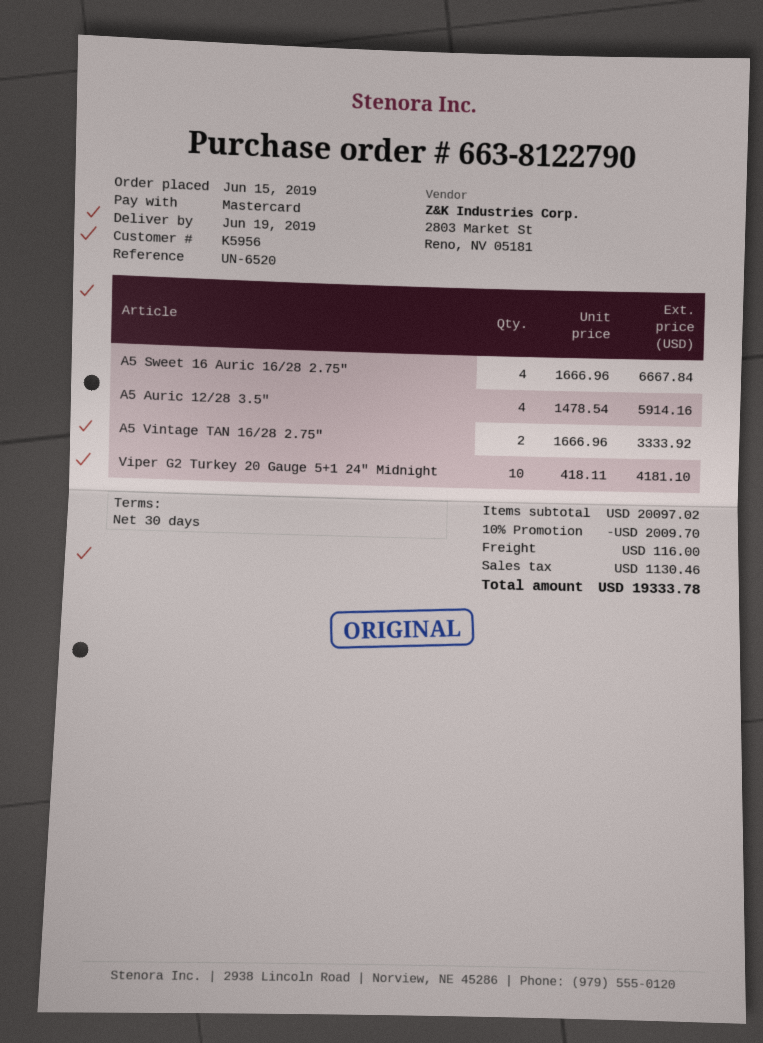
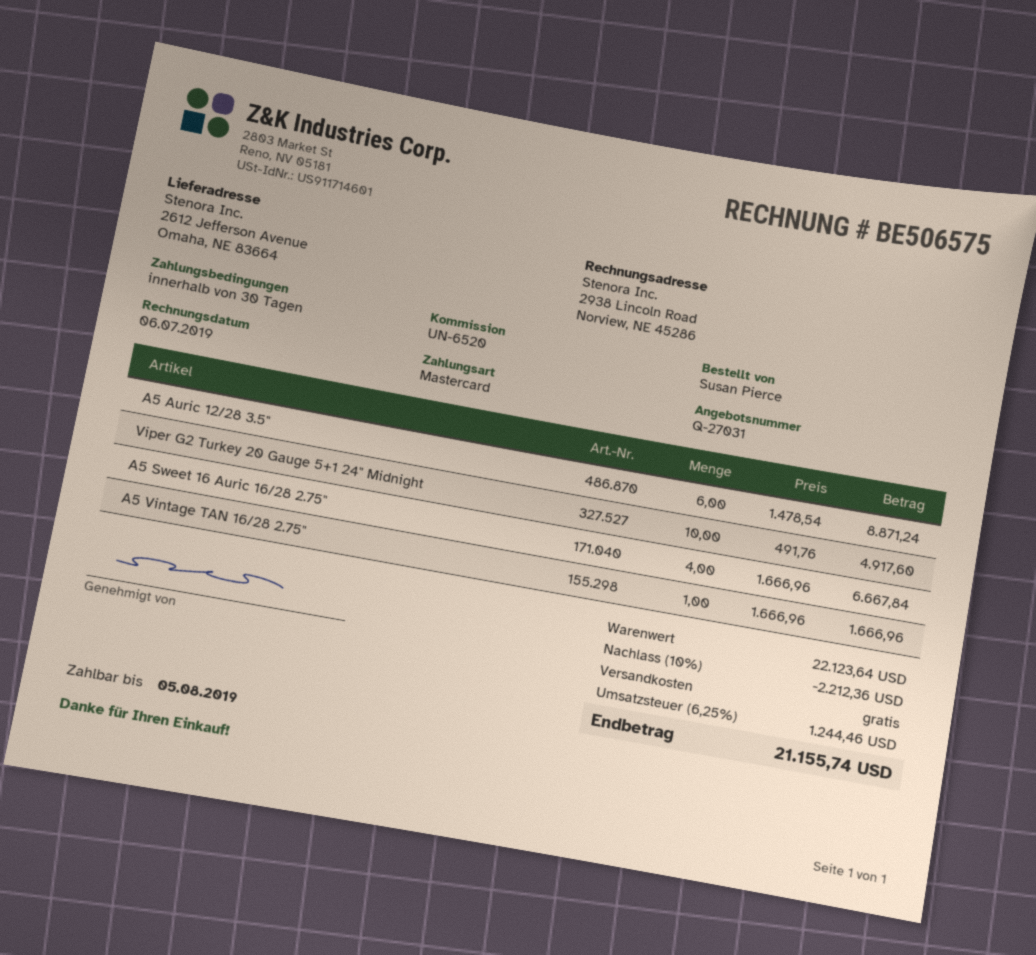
A5 Auric 12/28 3.5": 4 x 1478.54 = 5914.16 -> 6 x 1478.54 = 8871.24
A5 Vintage TAN 16/28 2.75": 2 x 1666.96 = 3333.92 -> 1 x 1666.96 = 1666.96
Viper G2 Turkey 20 Gauge 5+1 24" Midnight: 10 x 418.11 = 4181.10 -> 10 x 491.76 = 4917.60
subtotal: 20097.02 -> 22123.64
discount: 10% = 2009.70 -> 10% = 2212.36
shipping: 116.00 -> 0.00
tax: 1130.46 -> 1244.46
total: 19333.78 -> 21155.74

